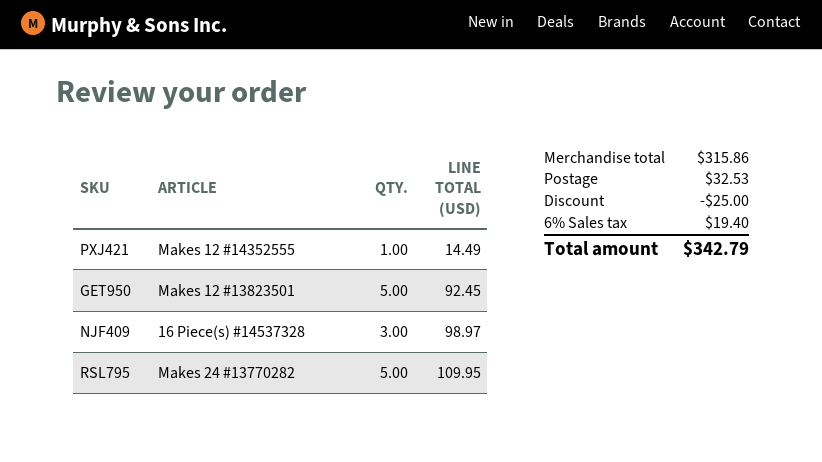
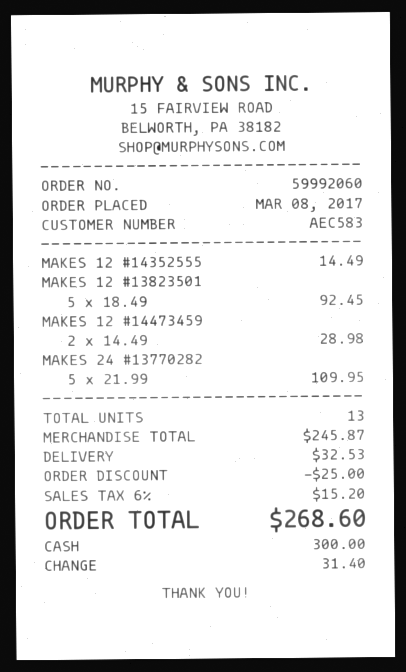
16 Piece(s) #14537328: 3 for 98.97 -> none
MAKES 12 #14473459: none -> 2 for 28.98
subtotal: 315.86 -> 245.87
tax: 6% = 19.40 -> 6% = 15.20
total: 342.79 -> 268.60

